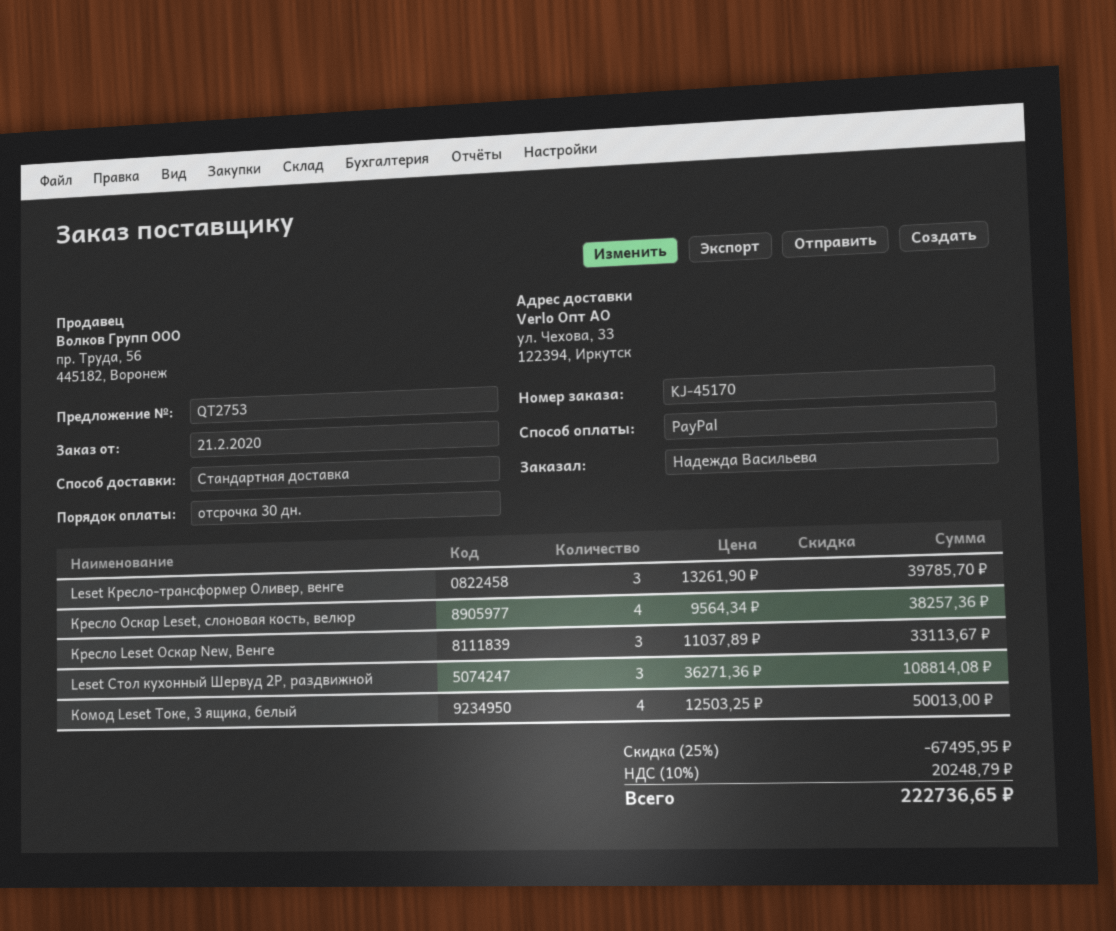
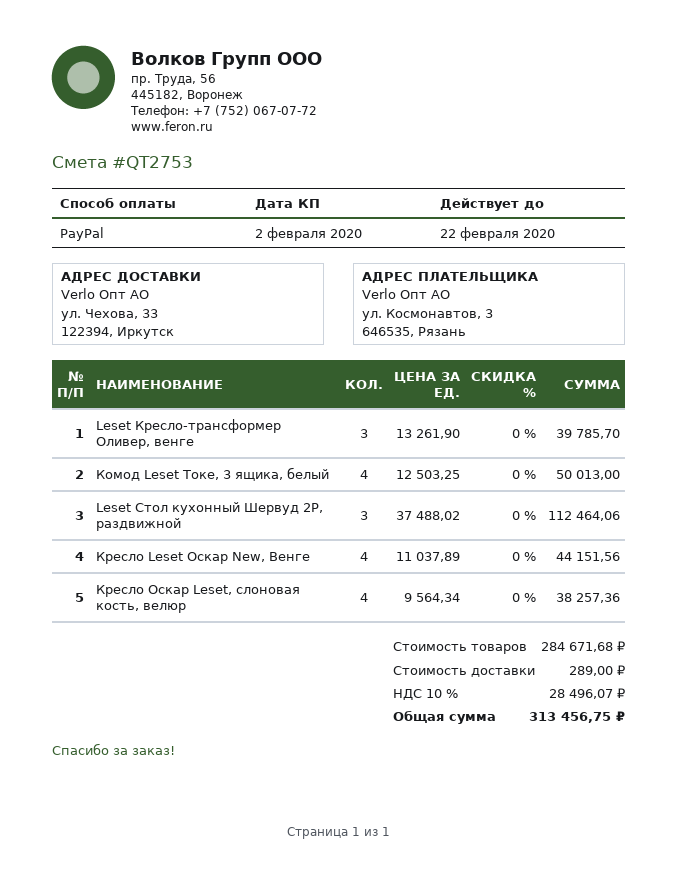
Кресло Leset Оскар New, Венге: 3 x 11037.89 = 33113.67 -> 4 x 11037.89 = 44151.56
Leset Стол кухонный Шервуд 2Р, раздвижной: 3 x 36271.36 = 108814.08 -> 3 x 37488.02 = 112464.06
discount: 25% = 67495.95 -> none
shipping: none -> 289.00
tax: 10% = 20248.79 -> 10% = 28496.07
total: 222736.65 -> 313456.75

